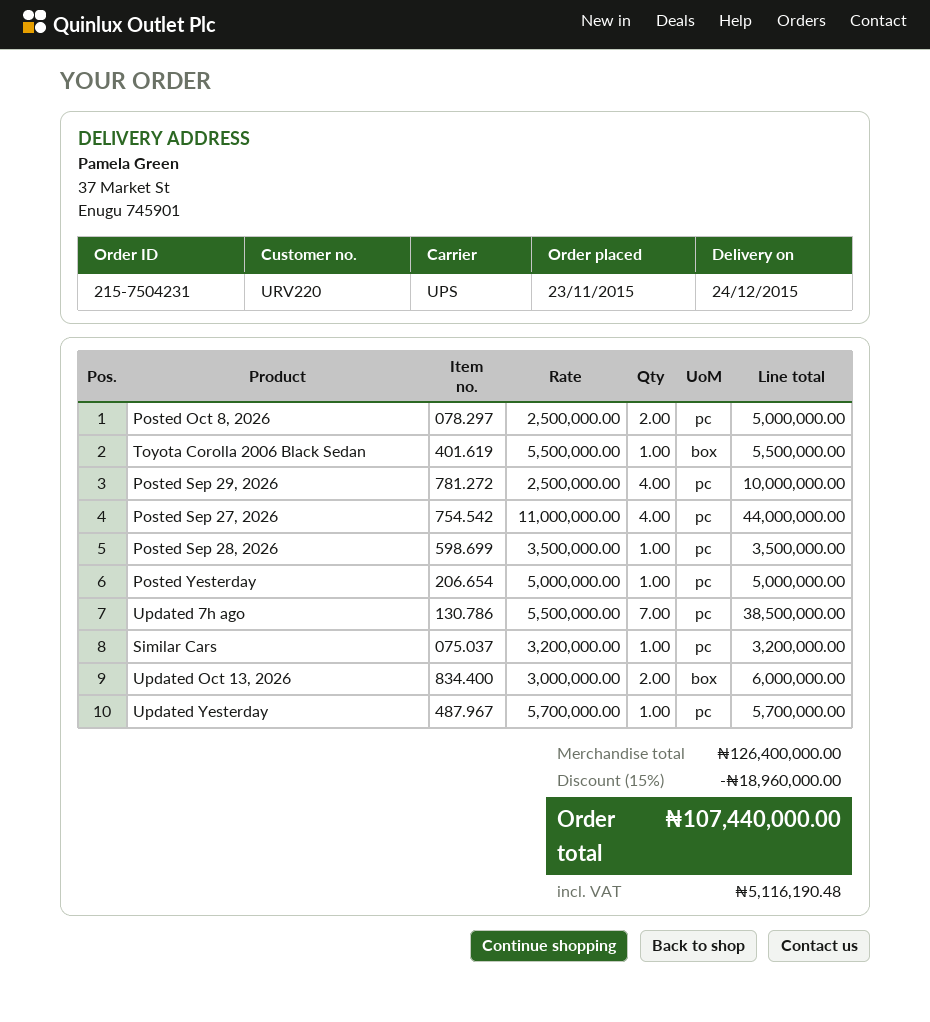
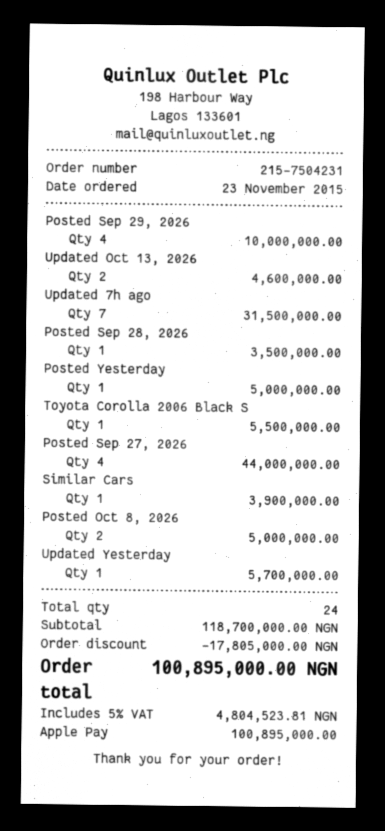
Updated 7h ago: 7 for 38500000.00 -> 7 for 31500000.00
Similar Cars: 1 for 3200000.00 -> 1 for 3900000.00
Updated Oct 13, 2026: 2 for 6000000.00 -> 2 for 4600000.00
subtotal: 126400000.00 -> 118700000.00
discount: 18960000.00 -> 17805000.00
tax: 5116190.48 -> 4804523.81
total: 107440000.00 -> 100895000.00

